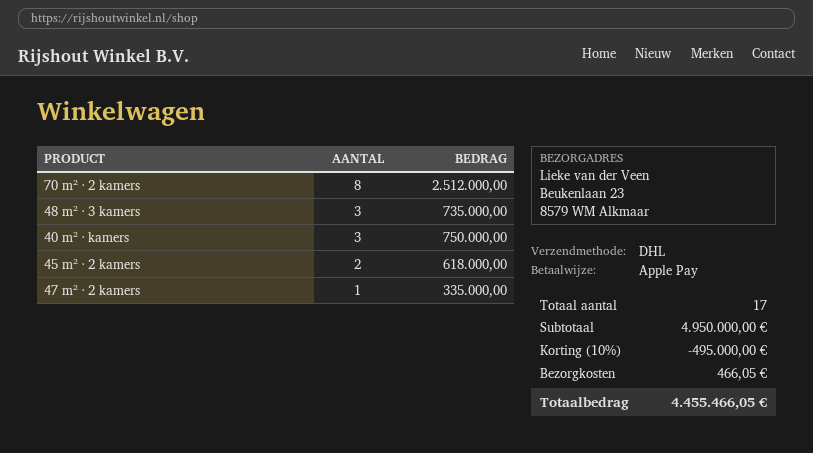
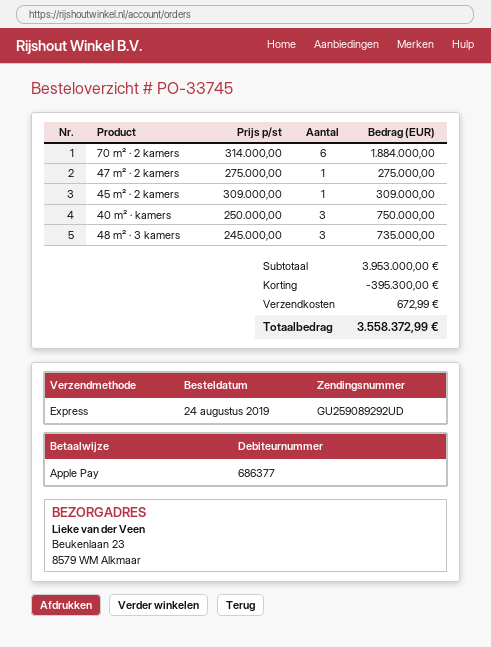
shipping method: DHL -> express
70 m² · 2 kamers: 8 for 2512000.00 -> 6 for 1884000.00
45 m² · 2 kamers: 2 for 618000.00 -> 1 for 309000.00
47 m² · 2 kamers: 1 for 335000.00 -> 1 for 275000.00
subtotal: 4950000.00 -> 3953000.00
discount: 495000.00 -> 395300.00
shipping: 466.05 -> 672.99
total: 4455466.05 -> 3558372.99

